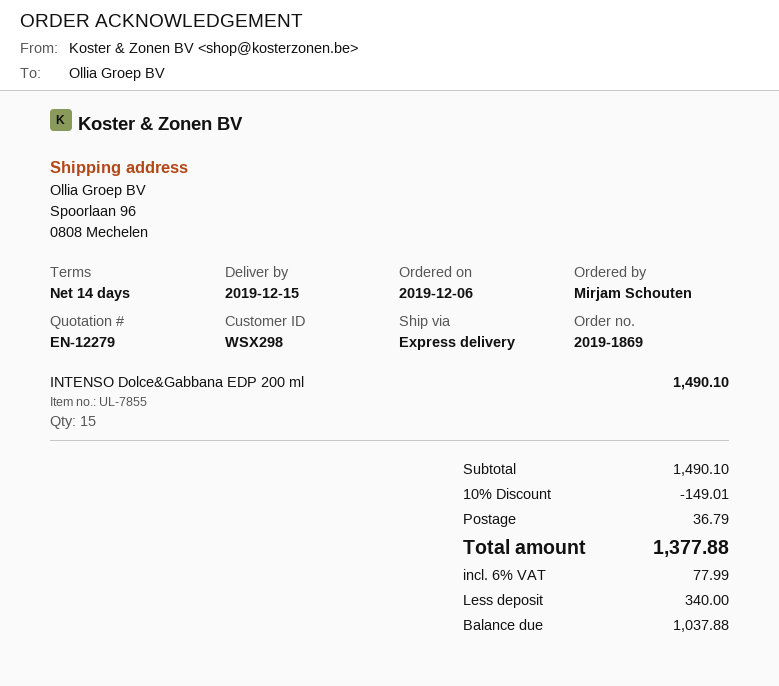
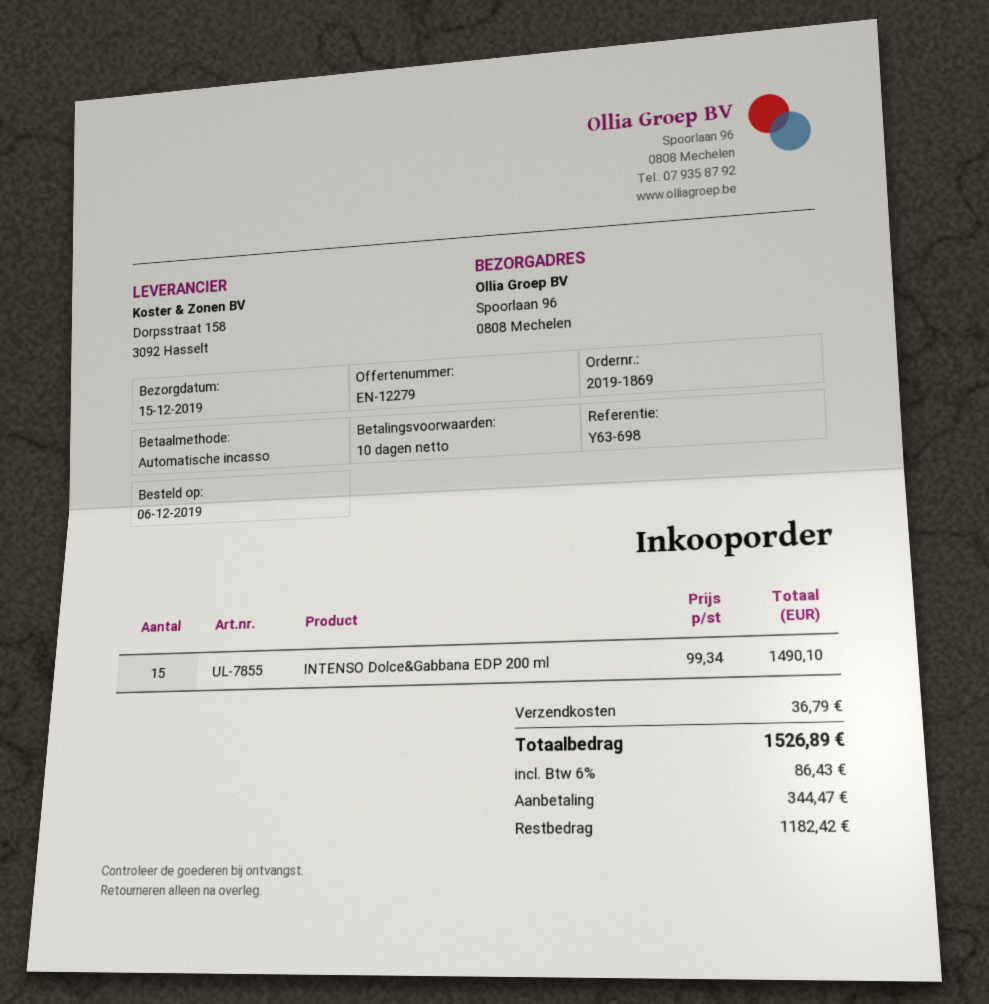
payment terms: 14 days -> 10 days
discount: 10% = 149.01 -> none
tax: 6% = 77.99 -> 6% = 86.43
total: 1377.88 -> 1526.89
deposit: 340.00 -> 344.47
balance: 1037.88 -> 1182.42

